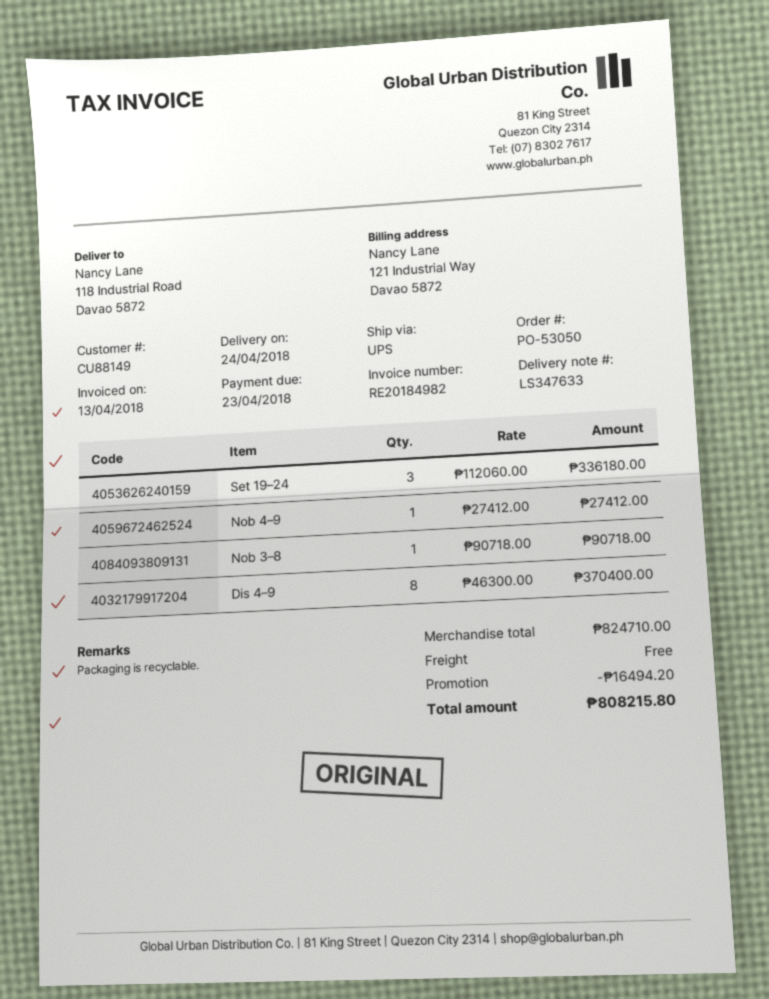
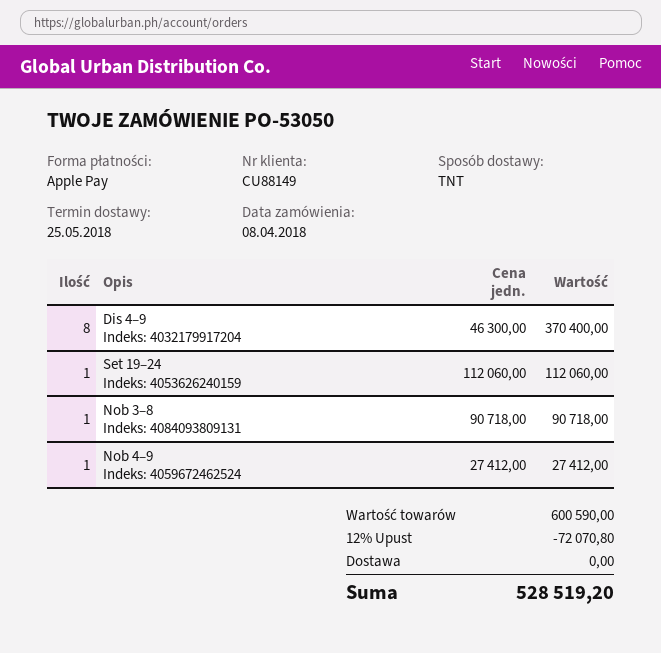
delivery date: 2018-04-24 -> 2018-05-25
shipping method: UPS -> TNT
Set 19–24: 3 x 112060.00 = 336180.00 -> 1 x 112060.00 = 112060.00
subtotal: 824710.00 -> 600590.00
discount: 16494.20 -> 72070.80
total: 808215.80 -> 528519.20

